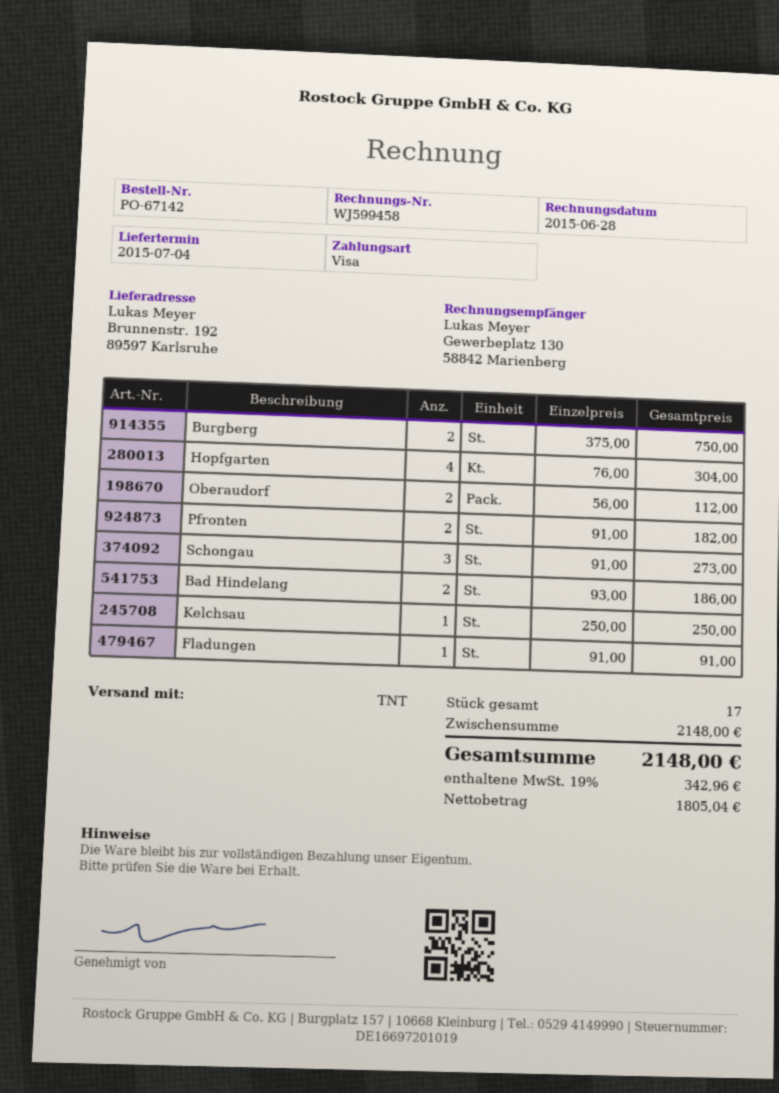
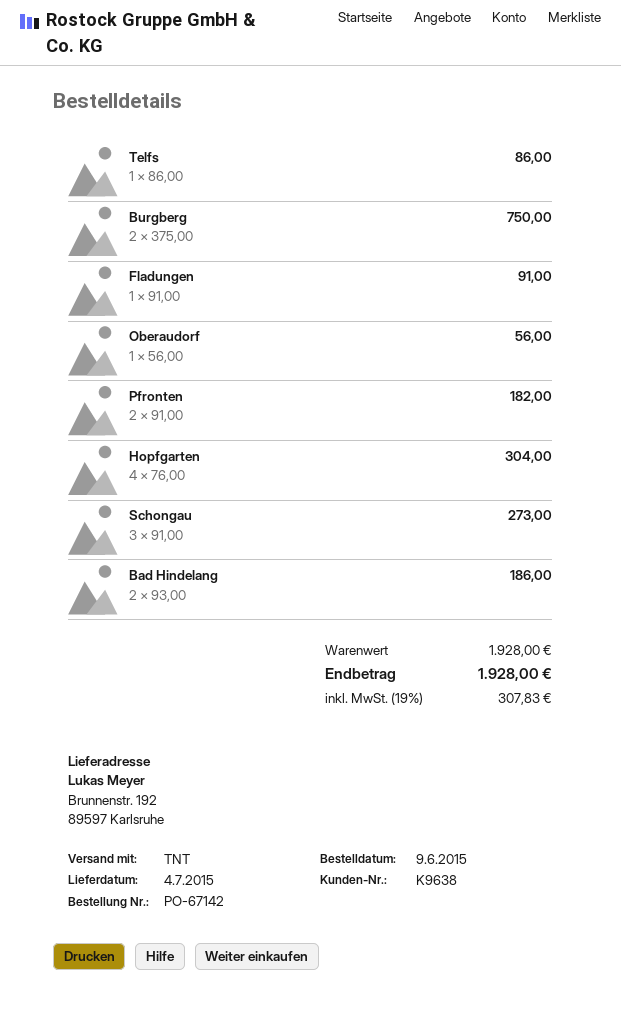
Oberaudorf: 2 x 56.00 = 112.00 -> 1 x 56.00 = 56.00
Kelchsau: 1 x 250.00 = 250.00 -> none
Telfs: none -> 1 x 86.00 = 86.00
subtotal: 2148.00 -> 1928.00
tax: 19% = 342.96 -> 19% = 307.83
total: 2148.00 -> 1928.00

